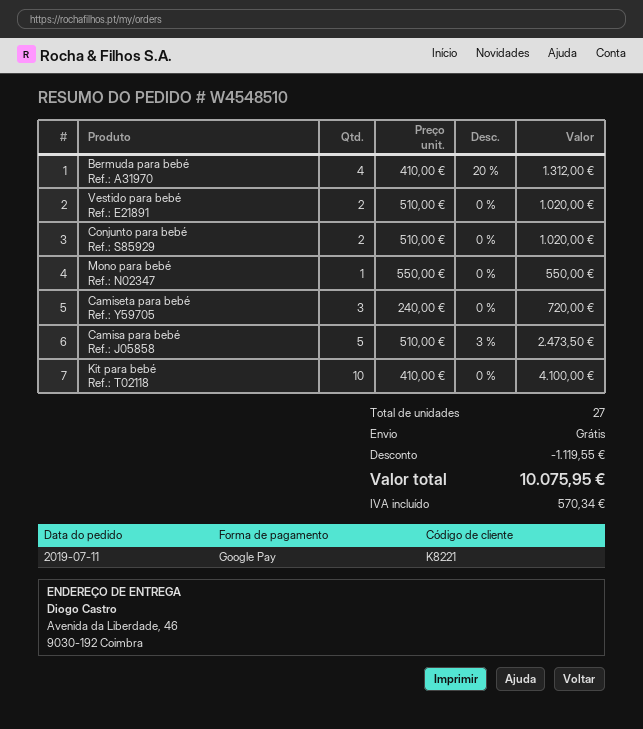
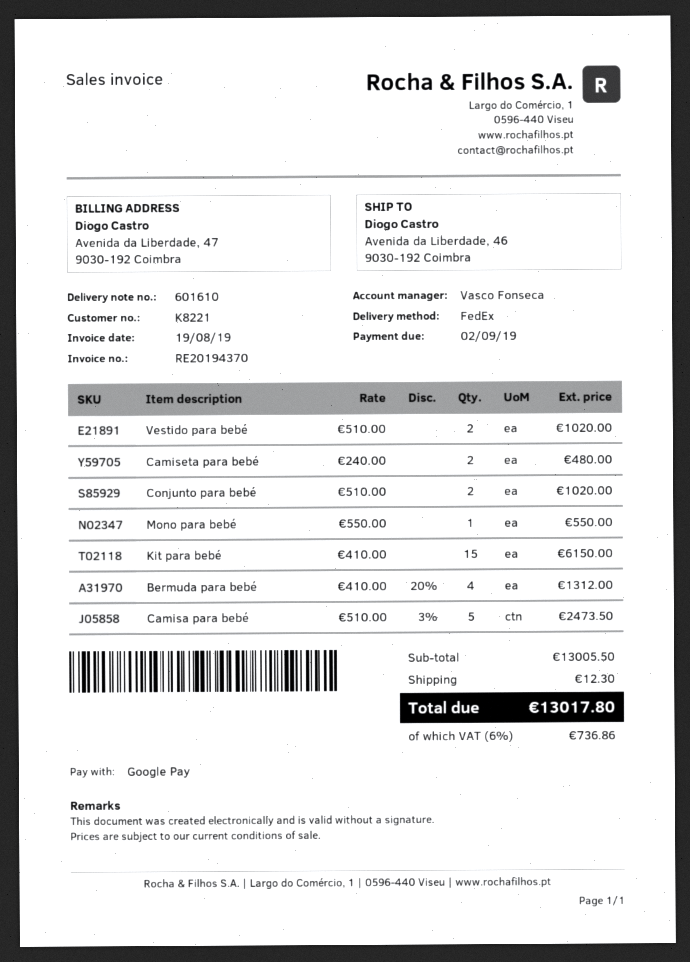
Camiseta para bebé: 3 x 240.00 = 720.00 -> 2 x 240.00 = 480.00
Kit para bebé: 10 x 410.00 = 4100.00 -> 15 x 410.00 = 6150.00
discount: 1119.55 -> none
shipping: 0.00 -> 12.30
tax: 570.34 -> 736.86
total: 10075.95 -> 13017.80

